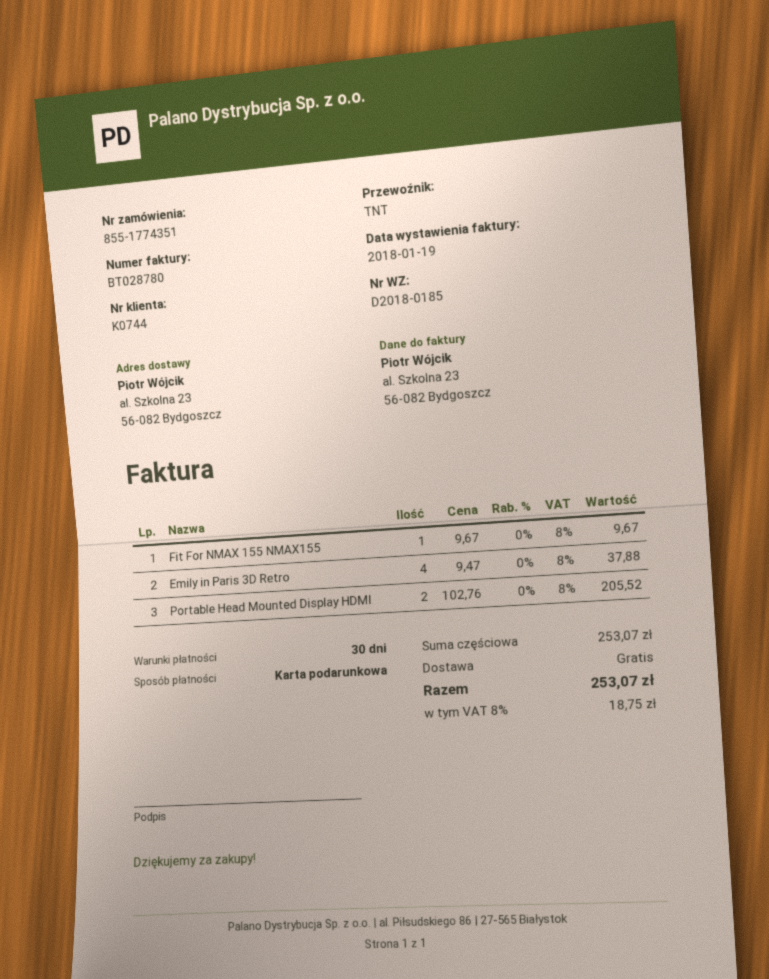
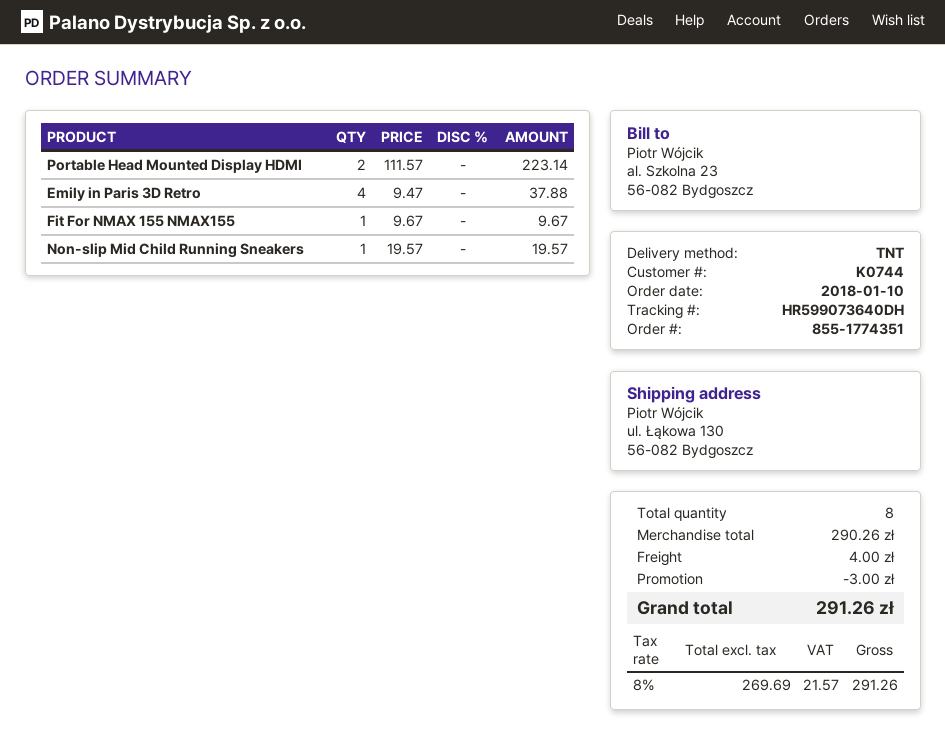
ship to: al. Szkolna 23, 56-082 Bydgoszcz -> ul. Łąkowa 130, 56-082 Bydgoszcz
Portable Head Mounted Display HDMI: 2 x 102.76 = 205.52 -> 2 x 111.57 = 223.14
Non-slip Mid Child Running Sneakers: none -> 1 x 19.57 = 19.57
subtotal: 253.07 -> 290.26
discount: none -> 3.00
shipping: 0.00 -> 4.00
tax: 8% = 18.75 -> 8% = 21.57
total: 253.07 -> 291.26

